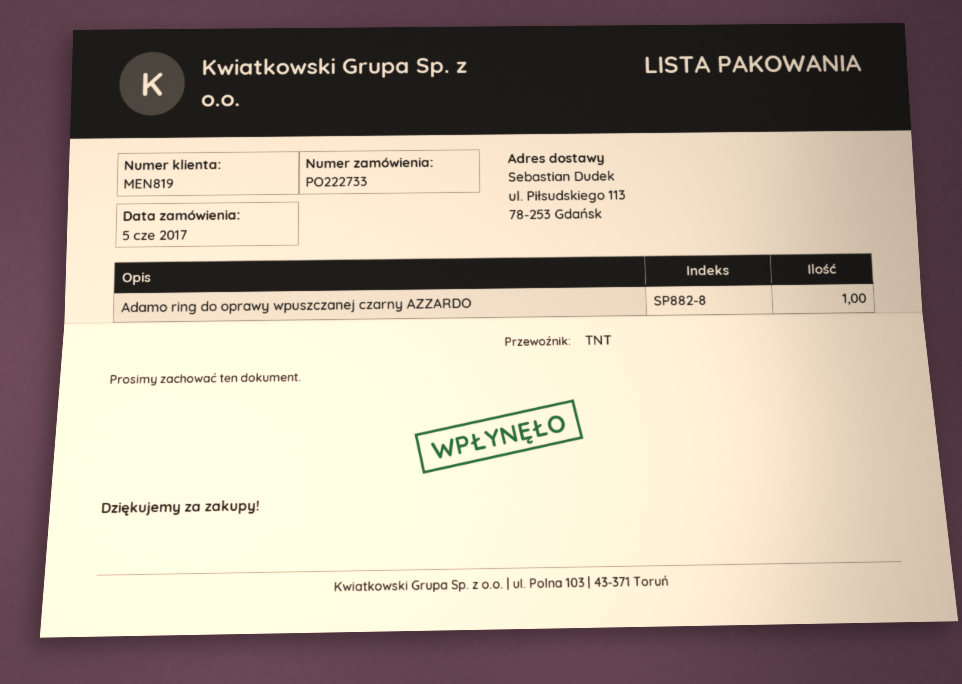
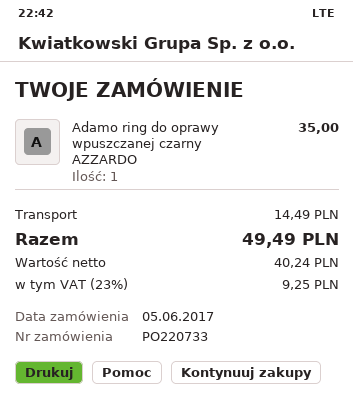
order number: PO222733 -> PO220733

